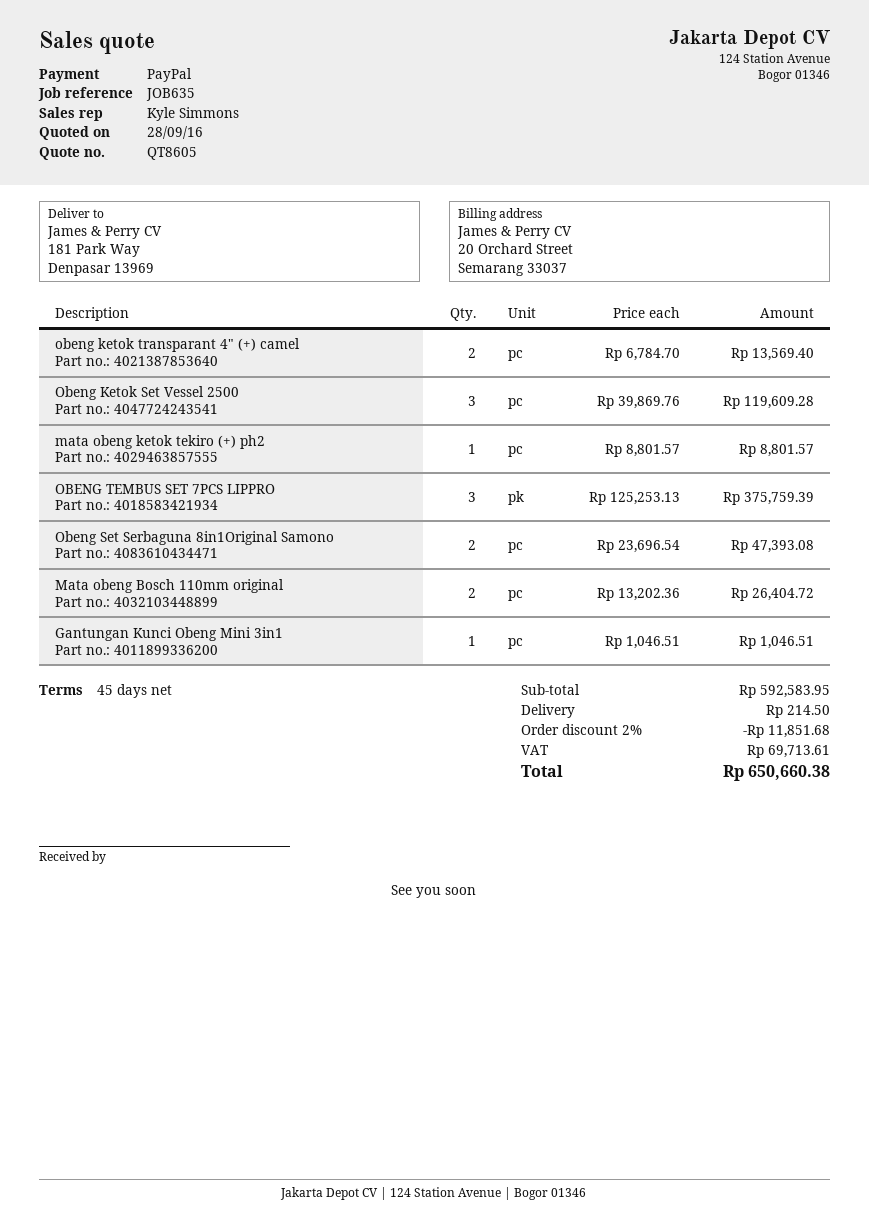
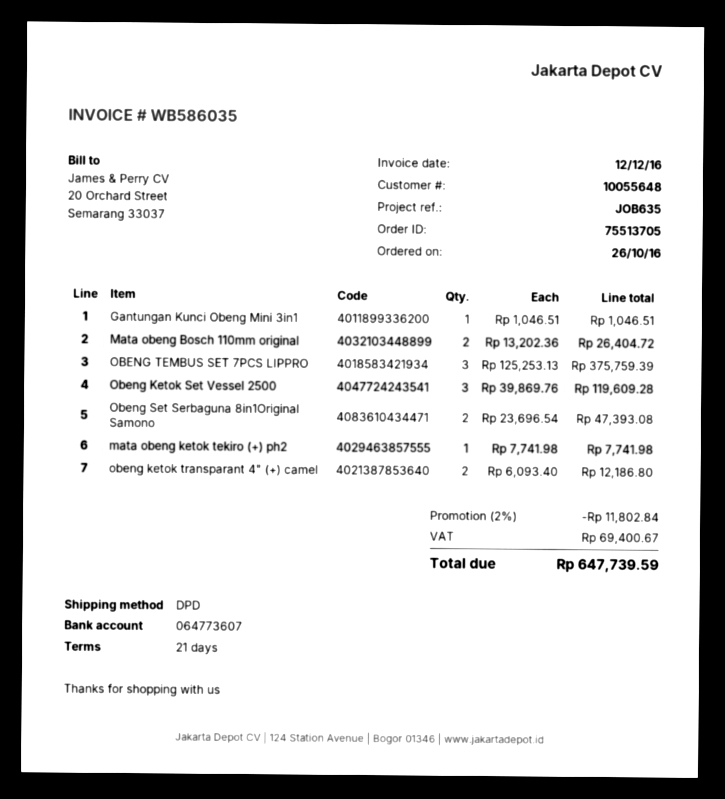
payment terms: 45 days -> 21 days
obeng ketok transparant 4" (+) camel: 2 x 6784.70 = 13569.40 -> 2 x 6093.40 = 12186.80
mata obeng ketok tekiro (+) ph2: 1 x 8801.57 = 8801.57 -> 1 x 7741.98 = 7741.98
discount: 2% = 11851.68 -> 2% = 11802.84
shipping: 214.50 -> none
tax: 69713.61 -> 69400.67
total: 650660.38 -> 647739.59

